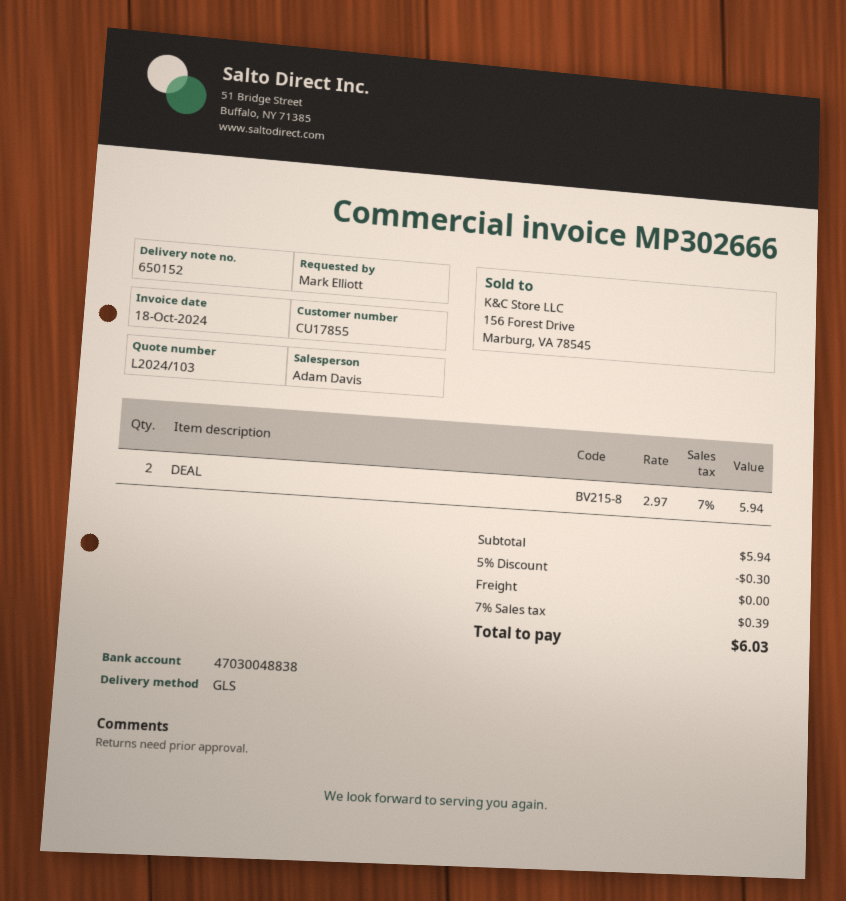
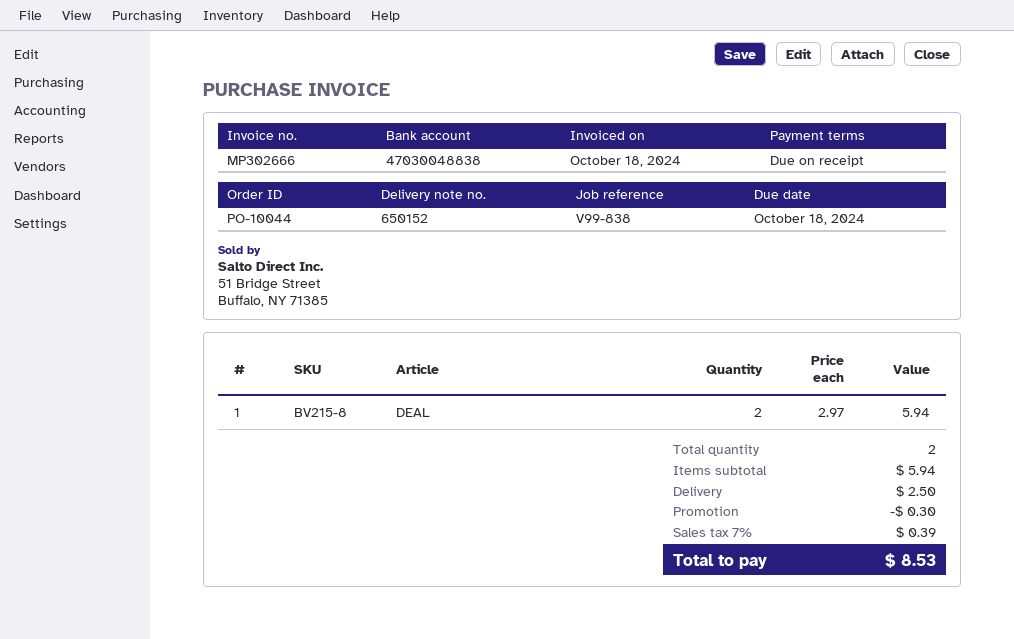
shipping: 0.00 -> 2.50
total: 6.03 -> 8.53

